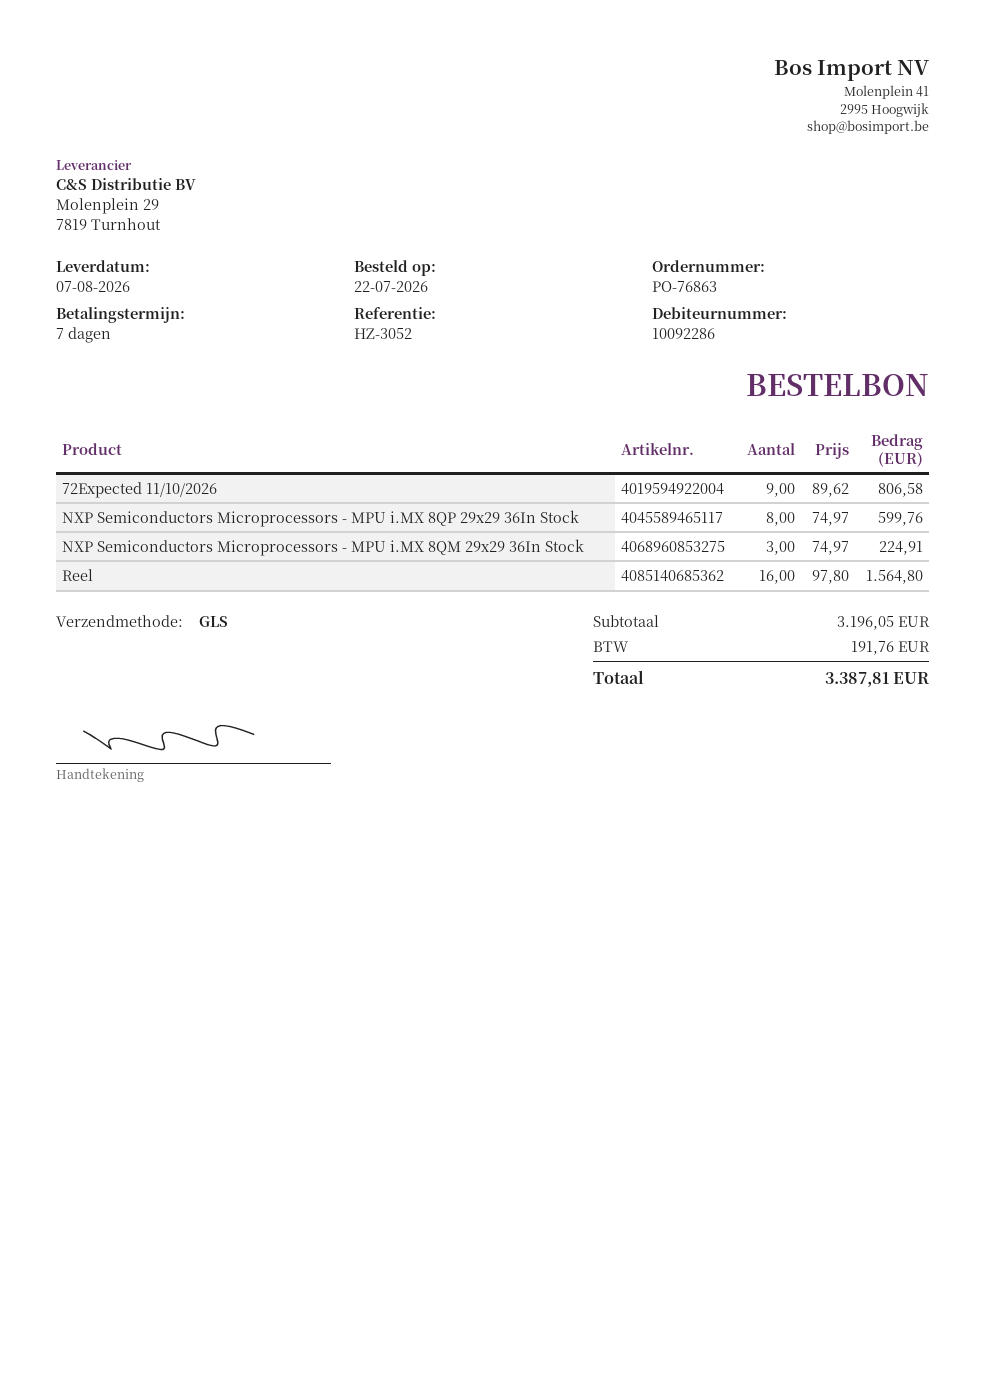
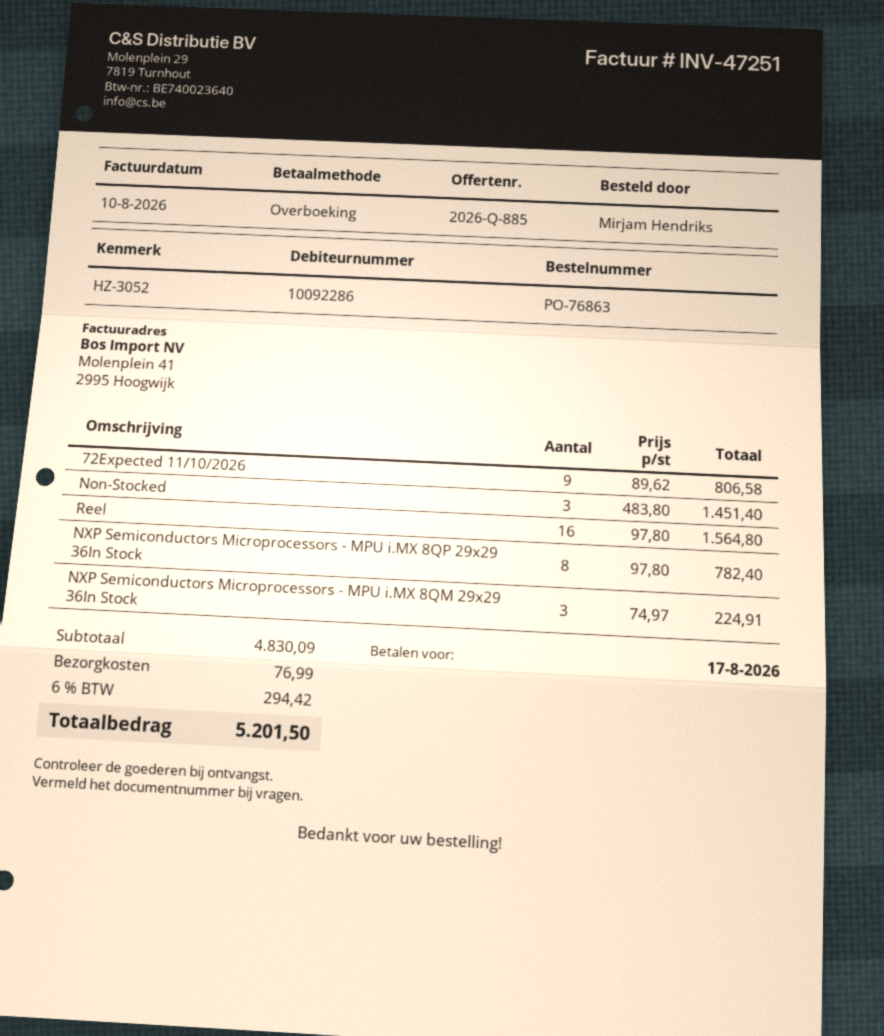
NXP Semiconductors Microprocessors - MPU i.MX 8QP 29x29 36In Stock: 8 x 74.97 = 599.76 -> 8 x 97.80 = 782.40
Non-Stocked: none -> 3 x 483.80 = 1451.40
subtotal: 3196.05 -> 4830.09
shipping: none -> 76.99
tax: 191.76 -> 294.42
total: 3387.81 -> 5201.50

